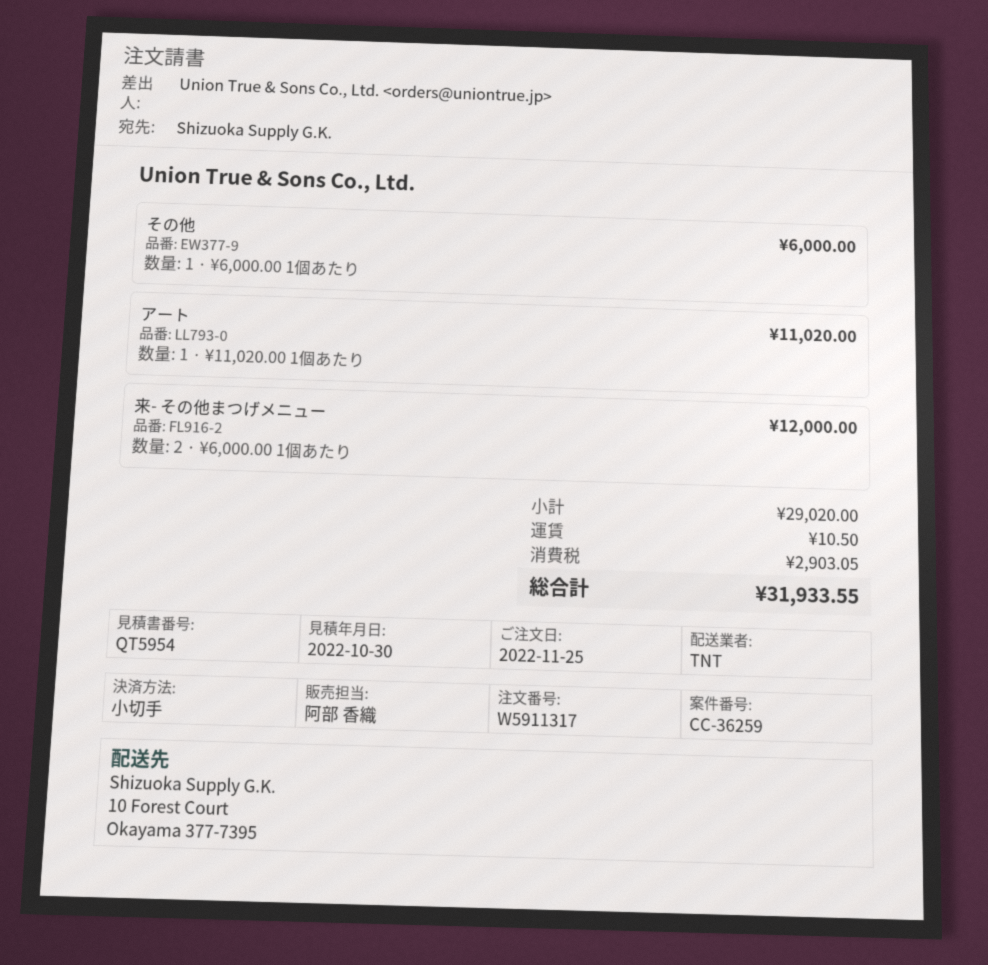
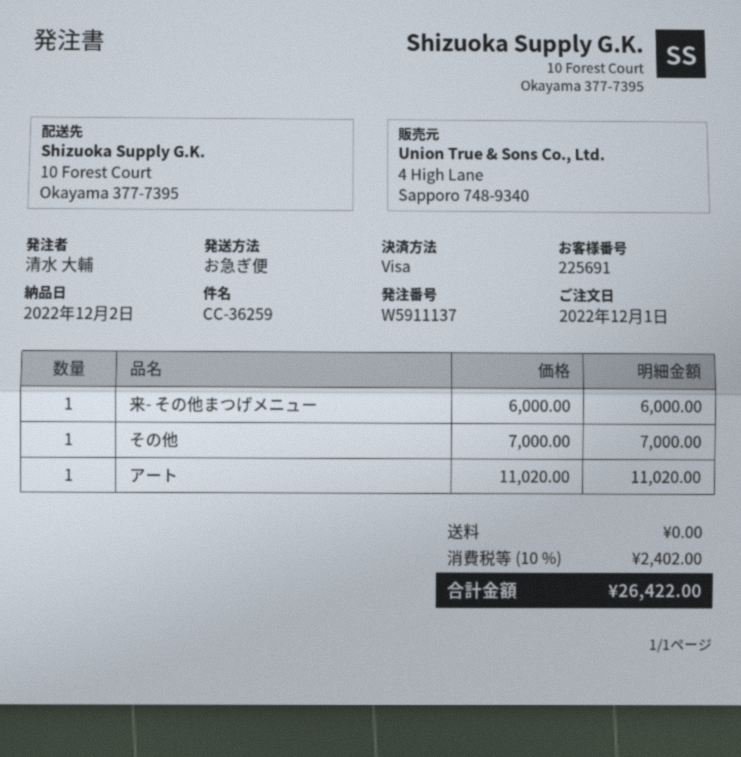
order number: W5911317 -> W5911137
order date: 2022-11-25 -> 2022-12-01
payment method: cheque -> Visa
shipping method: TNT -> express
その他: 1 x 6000.00 = 6000.00 -> 1 x 7000.00 = 7000.00
来- その他まつげメニュー: 2 x 6000.00 = 12000.00 -> 1 x 6000.00 = 6000.00
shipping: 10.50 -> 0.00
tax: 2903.05 -> 2402.00
total: 31933.55 -> 26422.00

